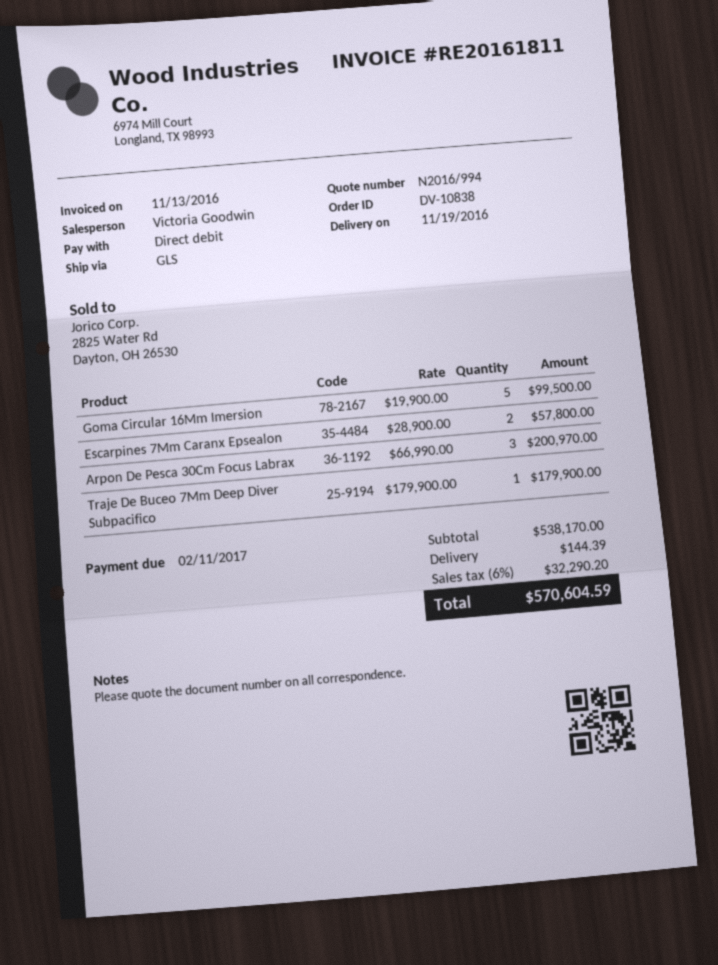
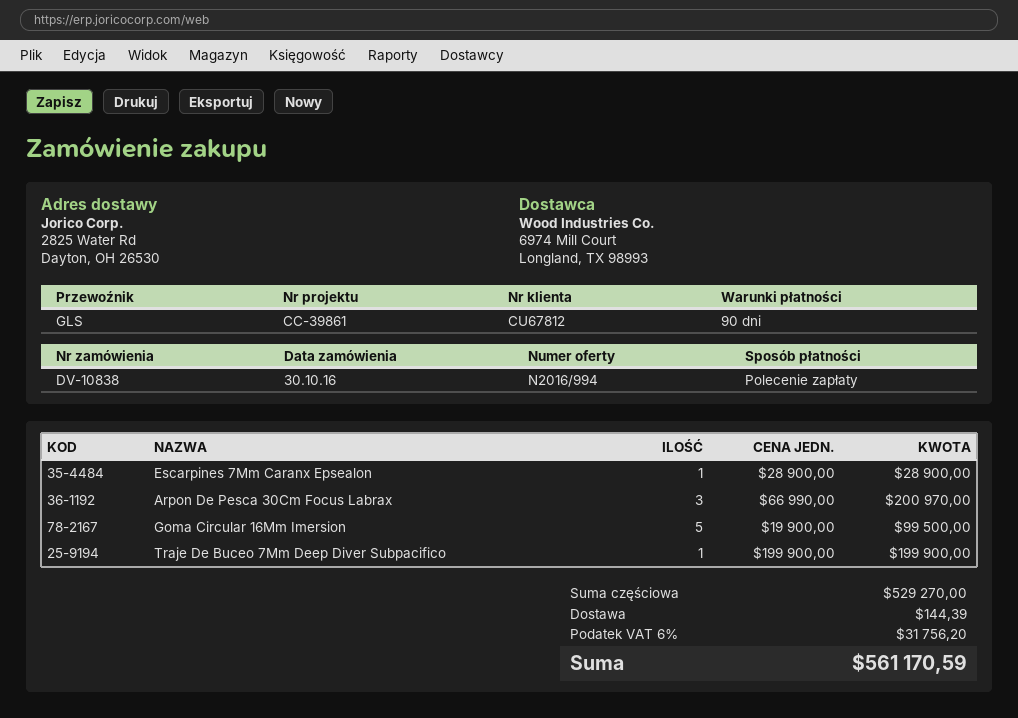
Escarpines 7Mm Caranx Epsealon: 2 x 28900.00 = 57800.00 -> 1 x 28900.00 = 28900.00
Traje De Buceo 7Mm Deep Diver Subpacifico: 1 x 179900.00 = 179900.00 -> 1 x 199900.00 = 199900.00
subtotal: 538170.00 -> 529270.00
tax: 6% = 32290.20 -> 6% = 31756.20
total: 570604.59 -> 561170.59

